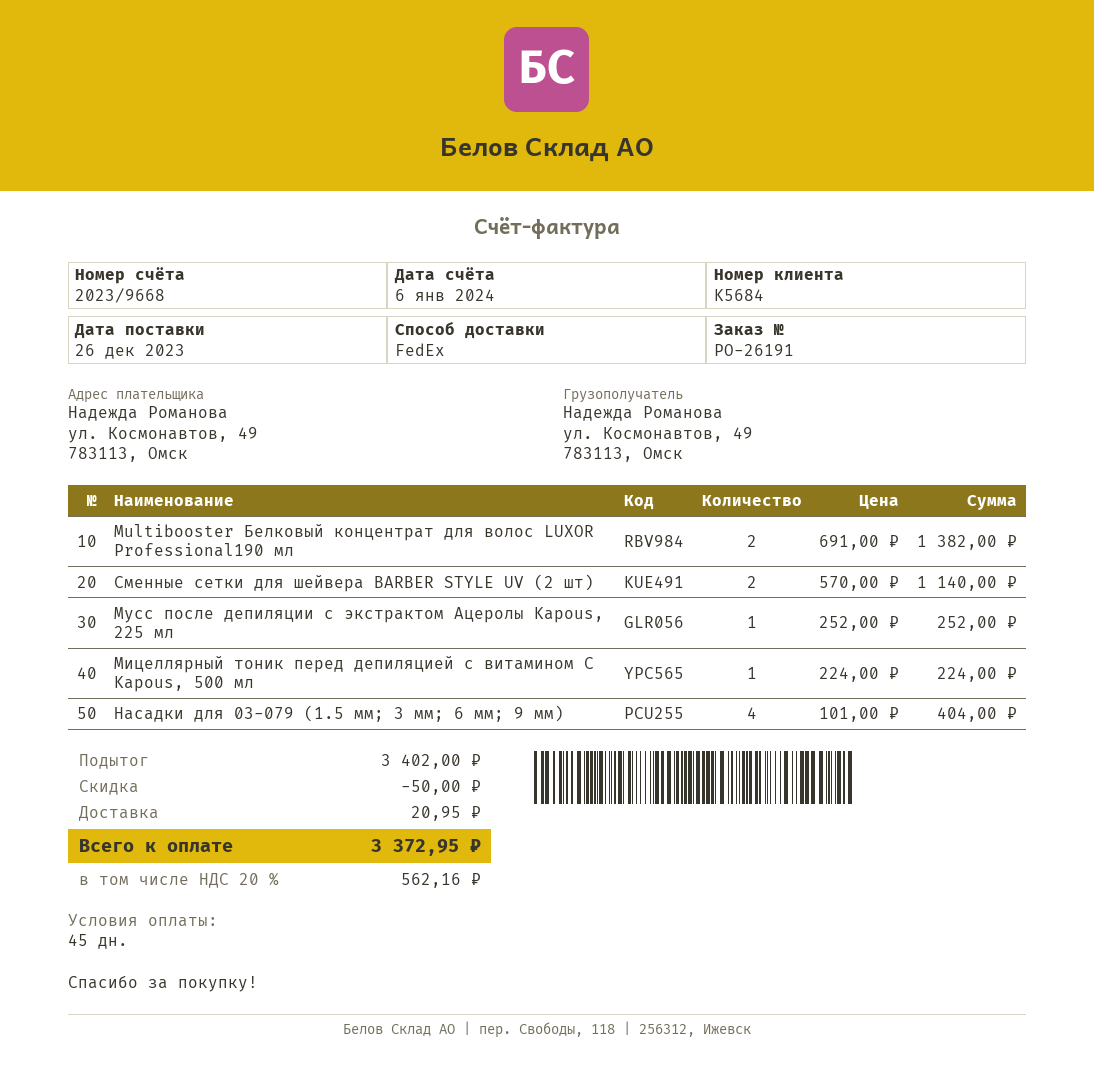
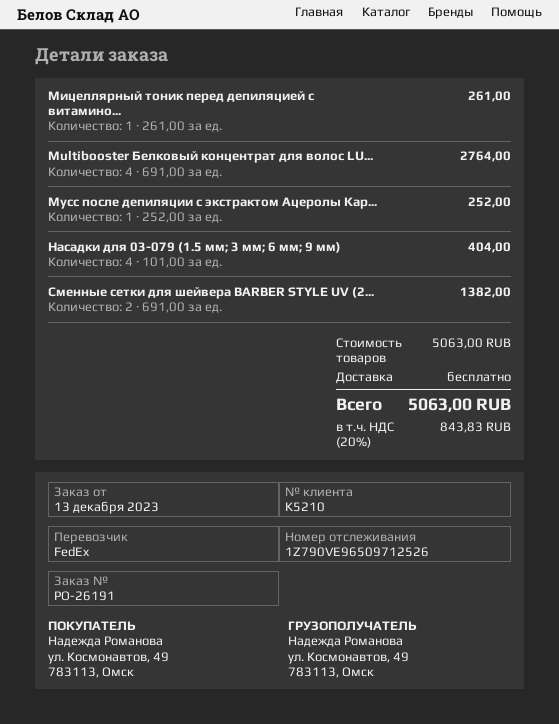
customer number: K5684 -> K5210
Multibooster Белковый концентрат для волос LUXOR Professional190 мл: 2 x 691.00 = 1382.00 -> 4 x 691.00 = 2764.00
Cменные сетки для шейвера BARBER STYLE UV (2 шт): 2 x 570.00 = 1140.00 -> 2 x 691.00 = 1382.00
Мицеллярный тоник перед депиляцией с витамином С Kapous, 500 мл: 1 x 224.00 = 224.00 -> 1 x 261.00 = 261.00
subtotal: 3402.00 -> 5063.00
discount: 50.00 -> none
shipping: 20.95 -> 0.00
tax: 20% = 562.16 -> 20% = 843.83
total: 3372.95 -> 5063.00

